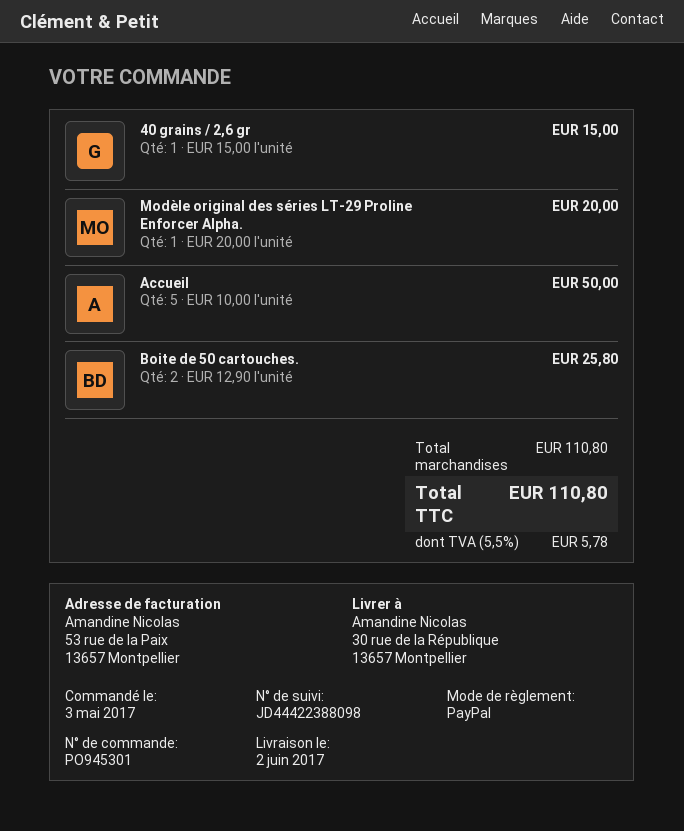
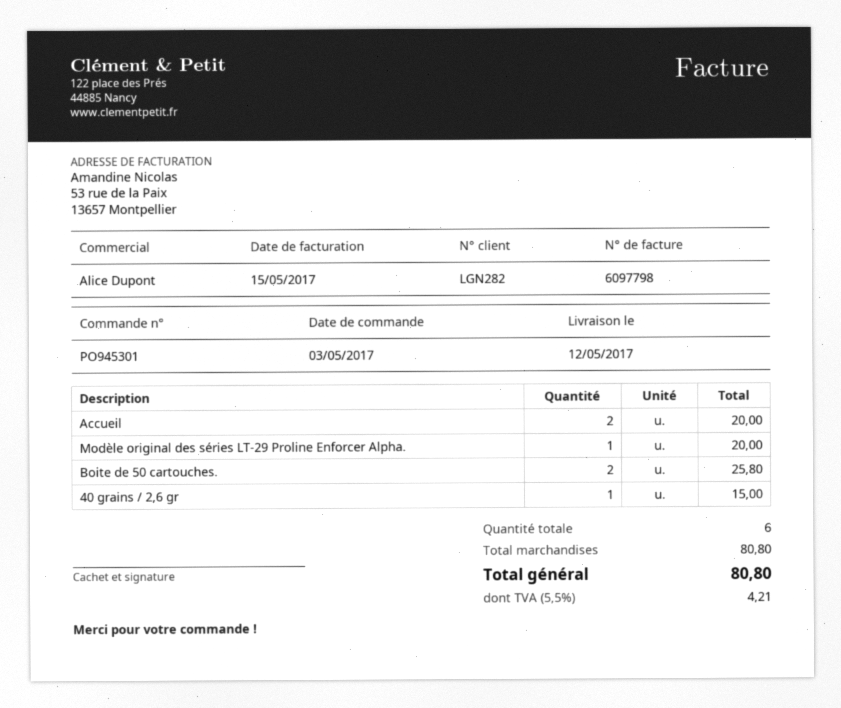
delivery date: 2017-06-02 -> 2017-05-12
Accueil: 5 for 50.00 -> 2 for 20.00
subtotal: 110.80 -> 80.80
tax: 5.5% = 5.78 -> 5.5% = 4.21
total: 110.80 -> 80.80

